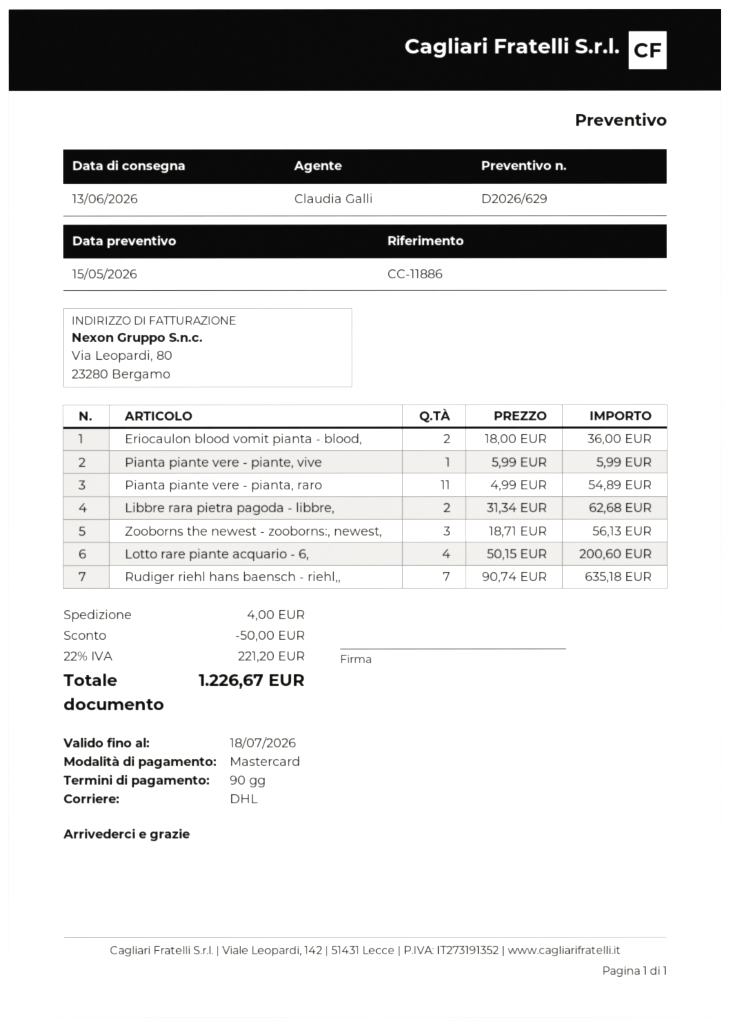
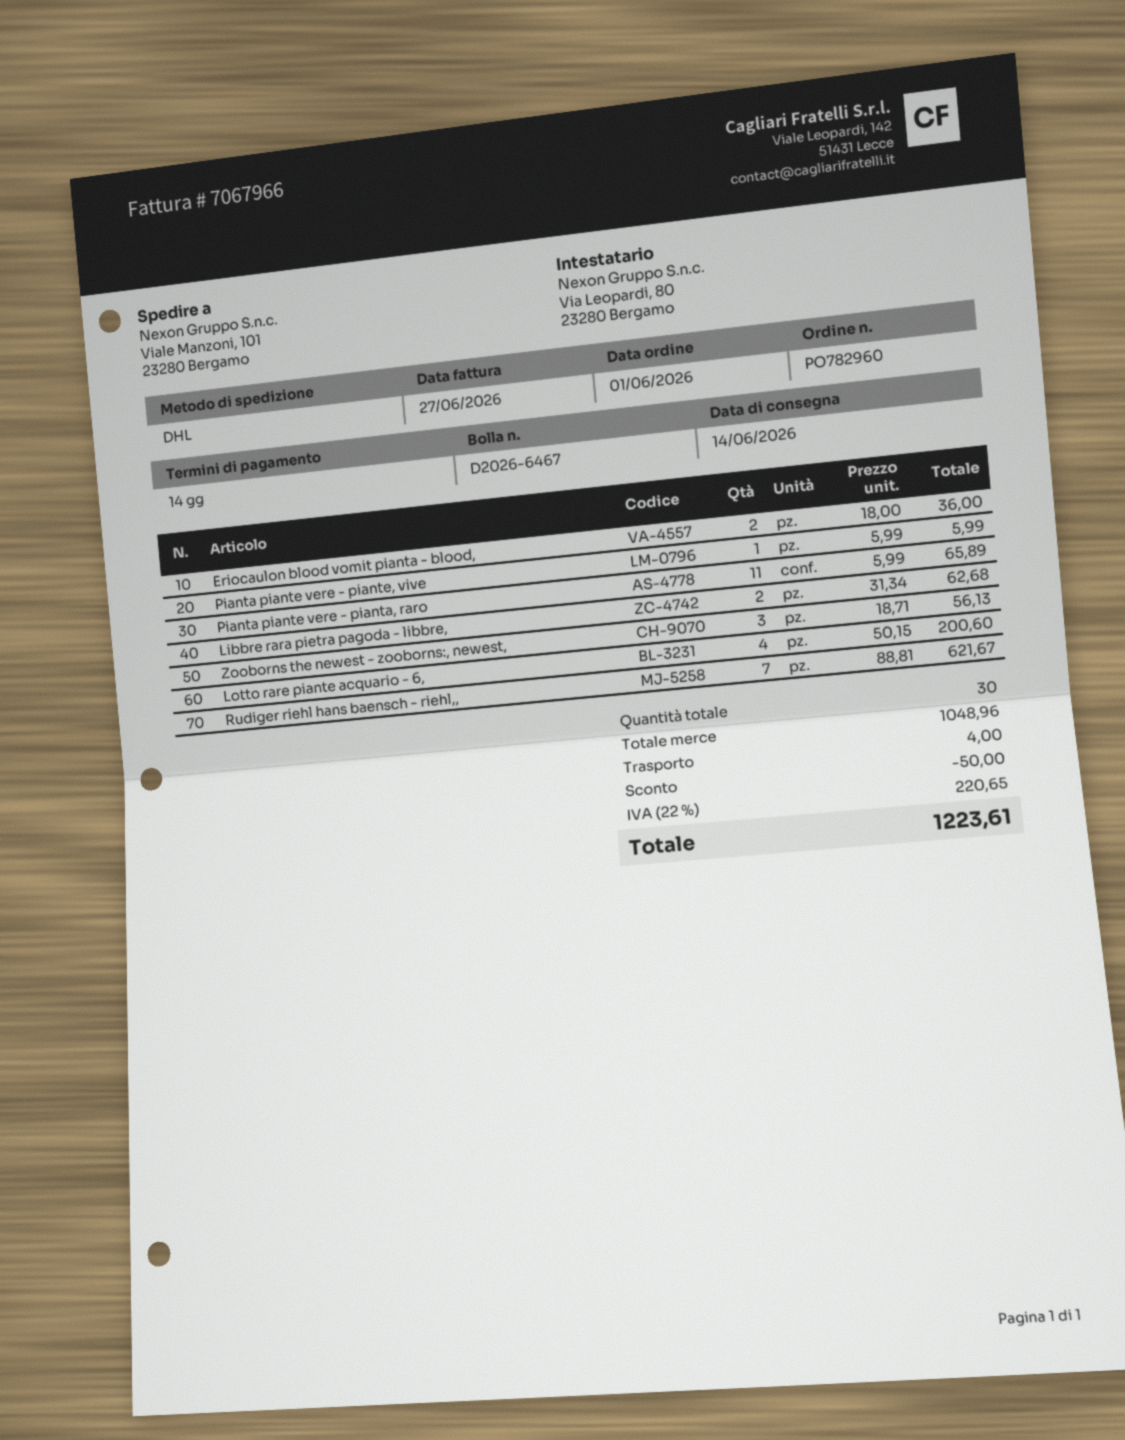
delivery date: 2026-06-13 -> 2026-06-14
payment terms: 90 days -> 14 days
Pianta piante vere - pianta, raro: 11 x 4.99 = 54.89 -> 11 x 5.99 = 65.89
Rudiger riehl hans baensch - riehl,,: 7 x 90.74 = 635.18 -> 7 x 88.81 = 621.67
tax: 22% = 221.20 -> 22% = 220.65
total: 1226.67 -> 1223.61

